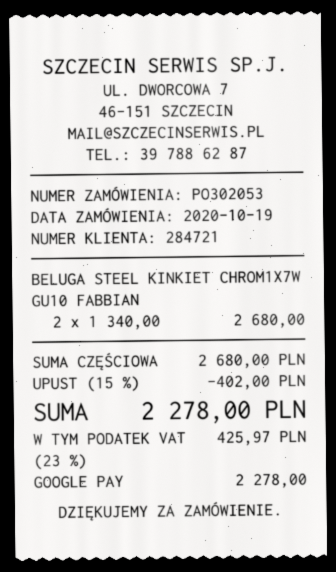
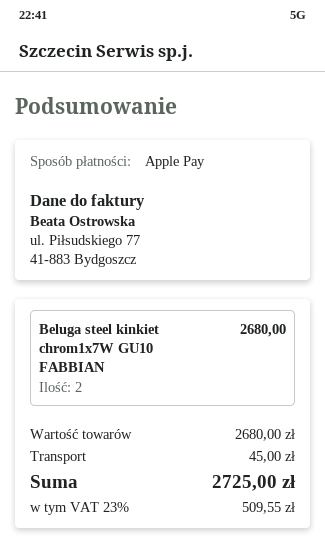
payment method: Google Pay -> Apple Pay
discount: 15% = 402.00 -> none
shipping: none -> 45.00
tax: 23% = 425.97 -> 23% = 509.55
total: 2278.00 -> 2725.00

